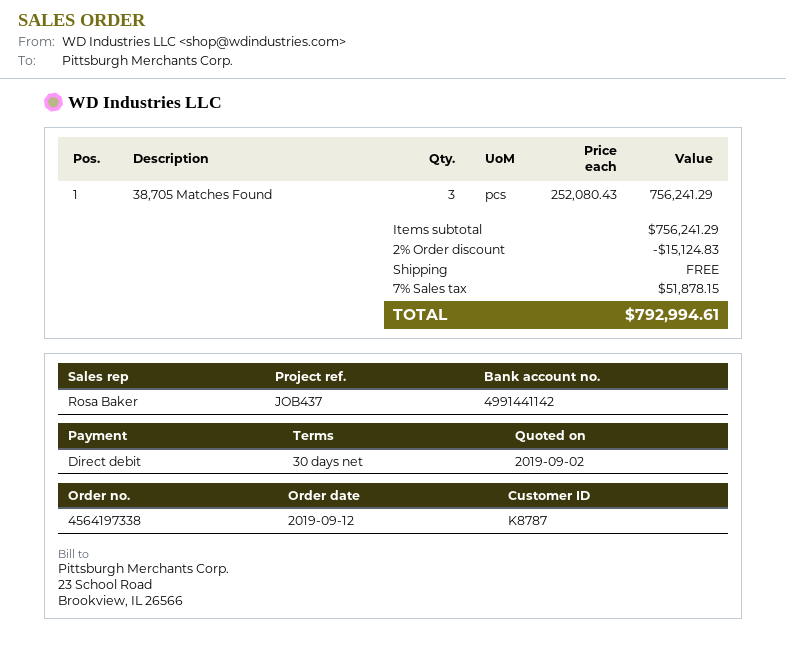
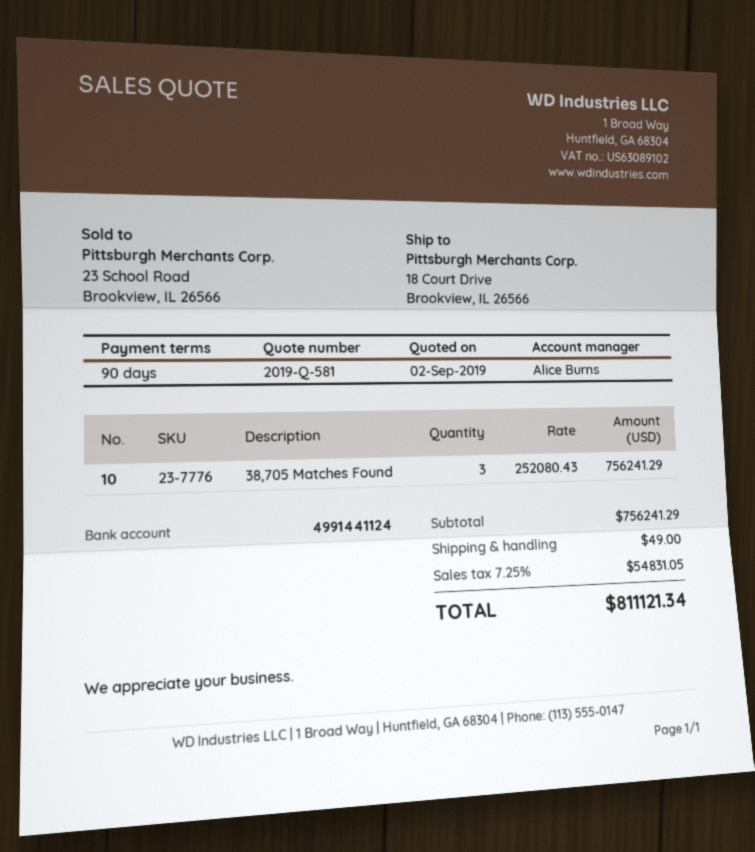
payment terms: 30 days -> 90 days
sales rep: Rosa Baker -> Alice Burns
bank account: 4991441142 -> 4991441124
discount: 2% = 15124.83 -> none
shipping: 0.00 -> 49.00
tax: 7% = 51878.15 -> 7.25% = 54831.05
total: 792994.61 -> 811121.34

